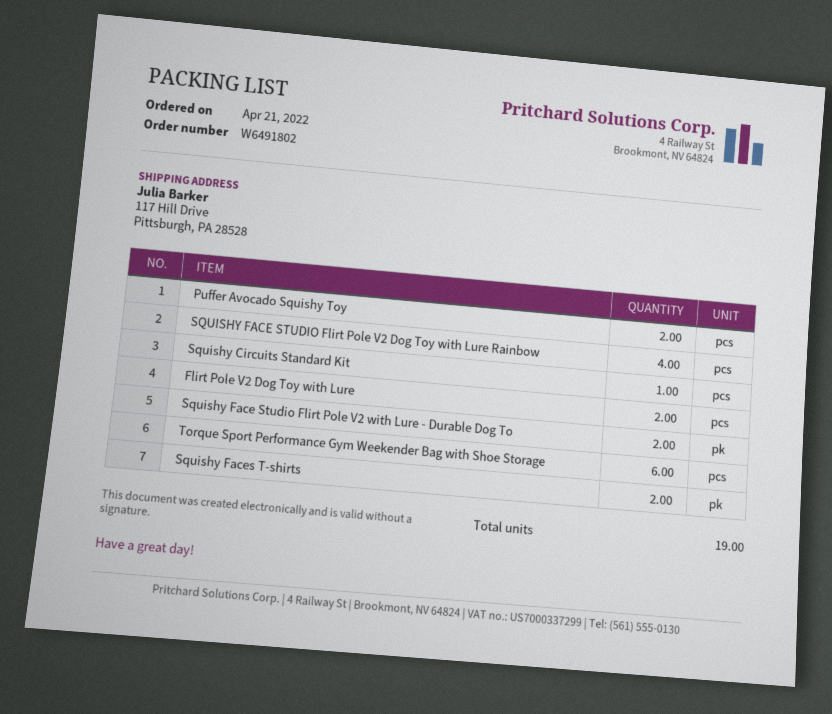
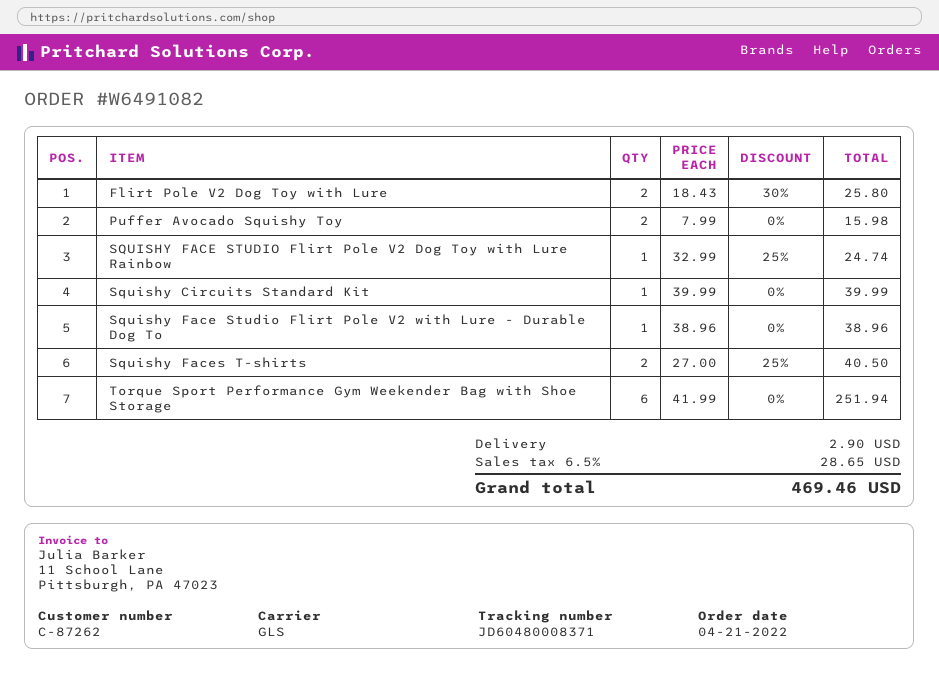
order number: W6491802 -> W6491082
SQUISHY FACE STUDIO Flirt Pole V2 Dog Toy with Lure Rainbow: 4 -> 1
Squishy Face Studio Flirt Pole V2 with Lure - Durable Dog To: 2 -> 1

